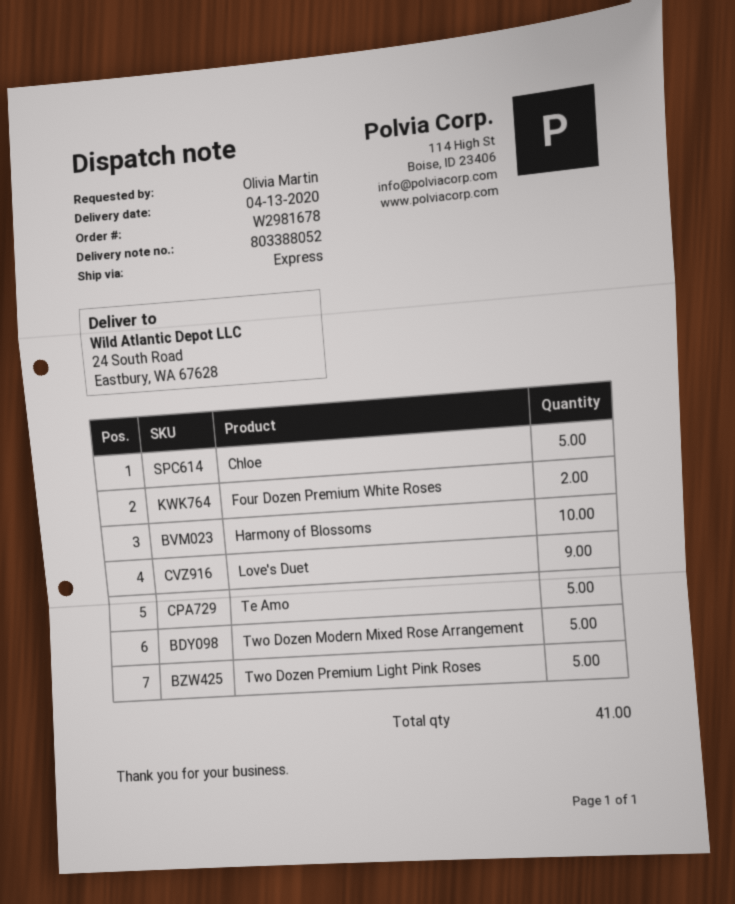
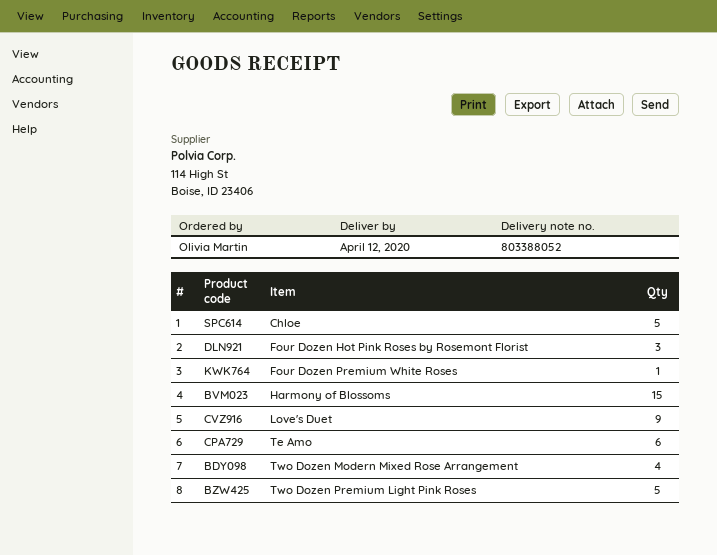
delivery date: 2020-04-13 -> 2020-04-12
Four Dozen Premium White Roses: 2 -> 1
Harmony of Blossoms: 10 -> 15
Te Amo: 5 -> 6
Two Dozen Modern Mixed Rose Arrangement: 5 -> 4
Four Dozen Hot Pink Roses by Rosemont Florist: none -> 3

